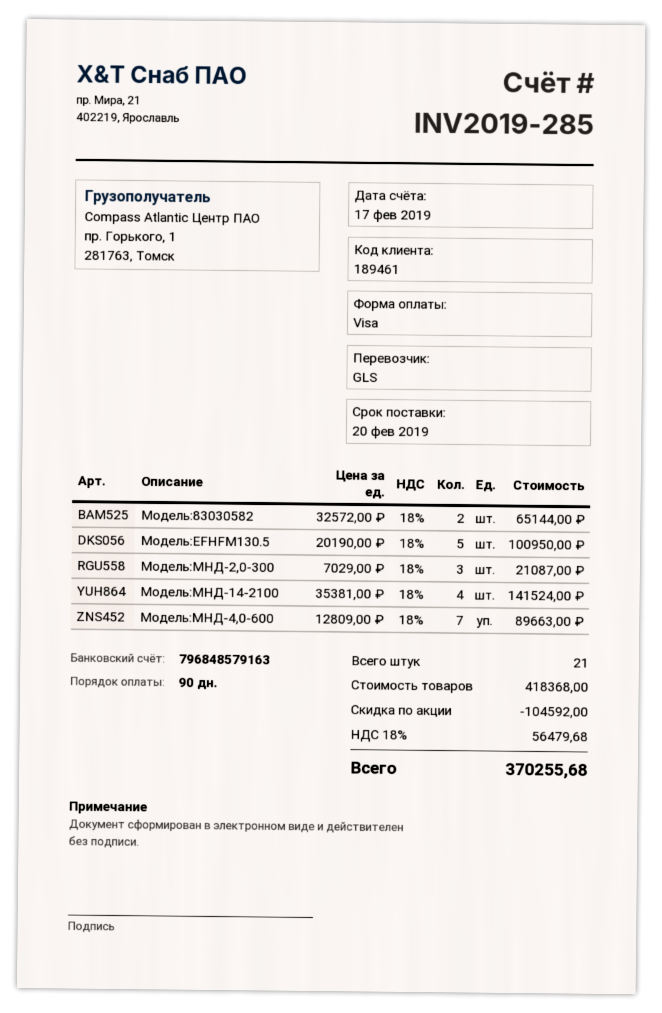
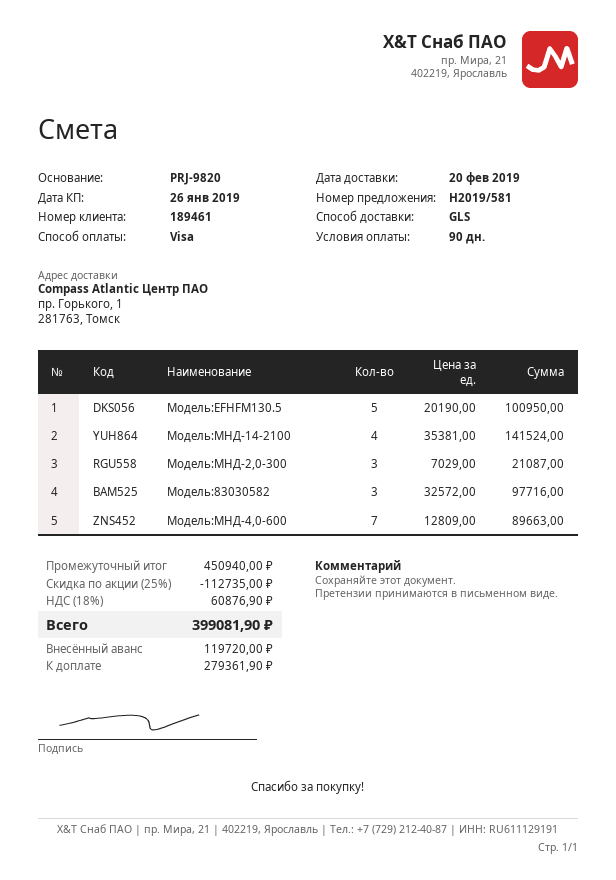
Модель:83030582: 2 x 32572.00 = 65144.00 -> 3 x 32572.00 = 97716.00
subtotal: 418368.00 -> 450940.00
discount: 104592.00 -> 112735.00
tax: 18% = 56479.68 -> 18% = 60876.90
total: 370255.68 -> 399081.90

